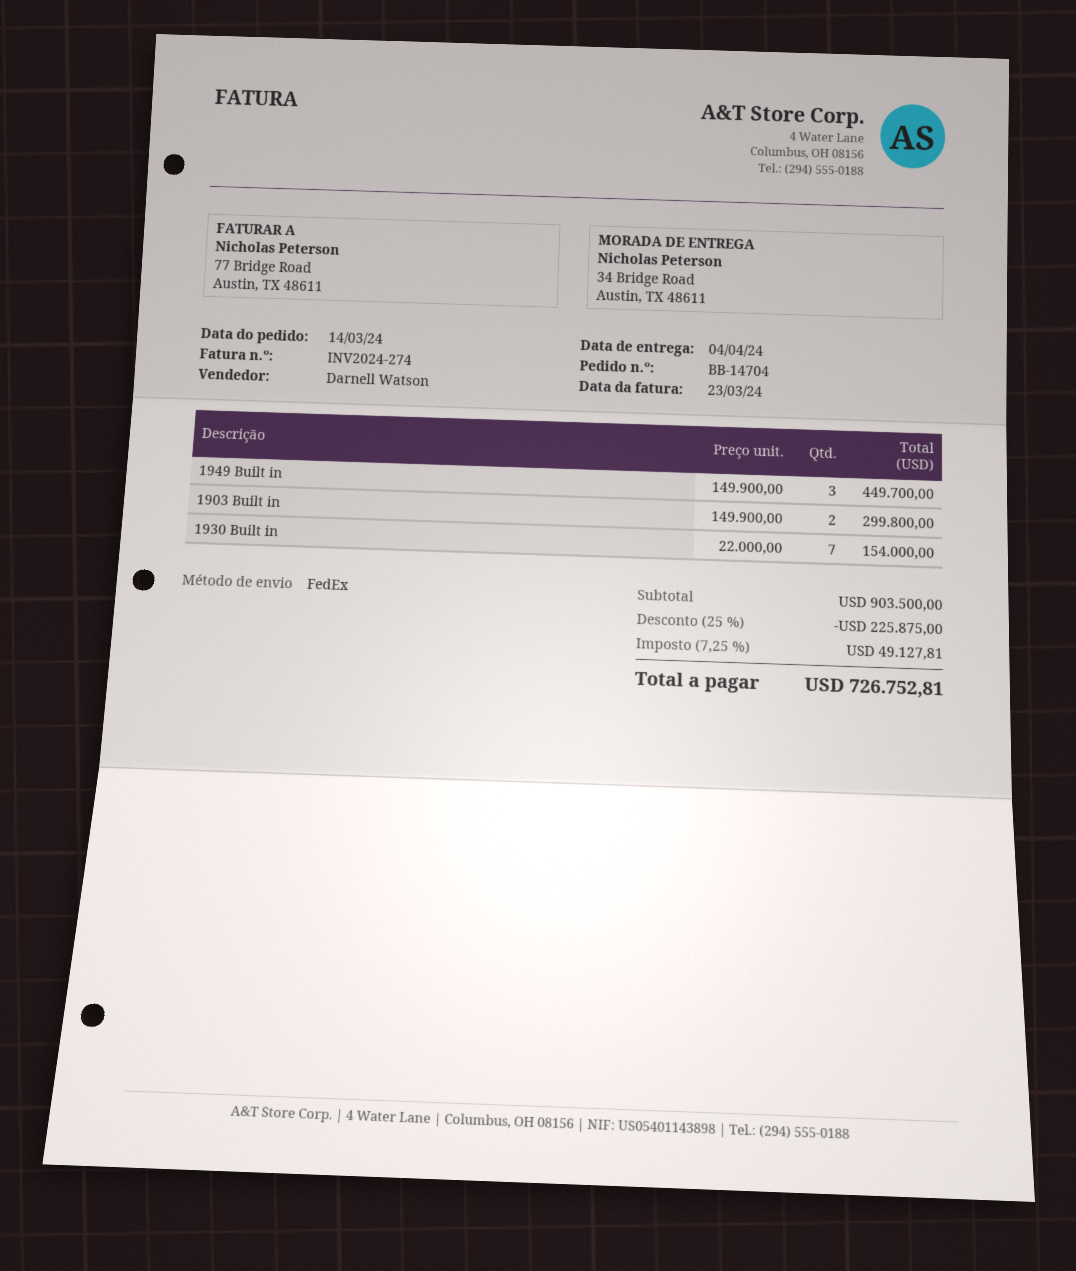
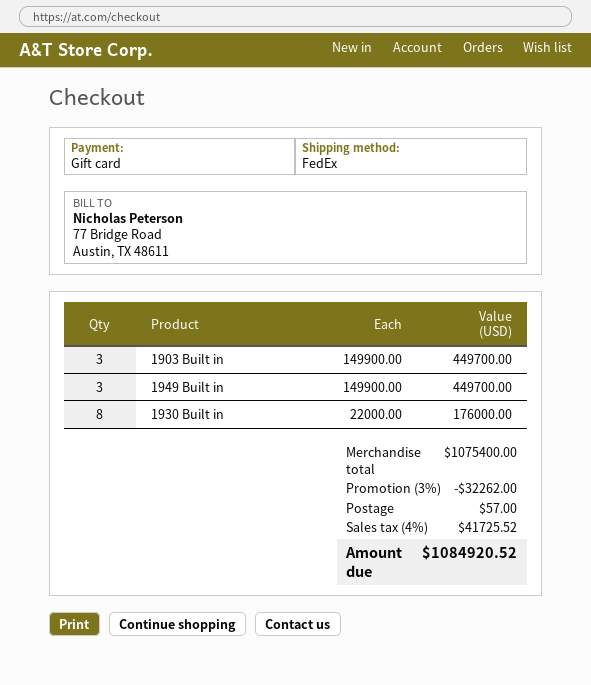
1903 Built in: 2 x 149900.00 = 299800.00 -> 3 x 149900.00 = 449700.00
1930 Built in: 7 x 22000.00 = 154000.00 -> 8 x 22000.00 = 176000.00
subtotal: 903500.00 -> 1075400.00
discount: 25% = 225875.00 -> 3% = 32262.00
shipping: none -> 57.00
tax: 7.25% = 49127.81 -> 4% = 41725.52
total: 726752.81 -> 1084920.52

